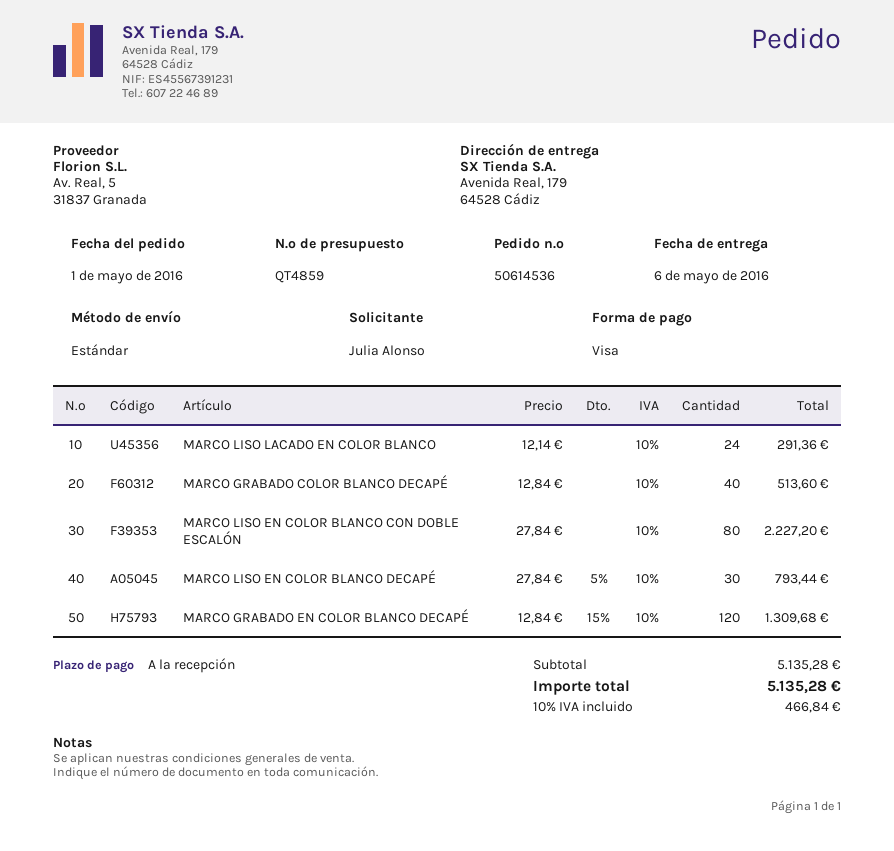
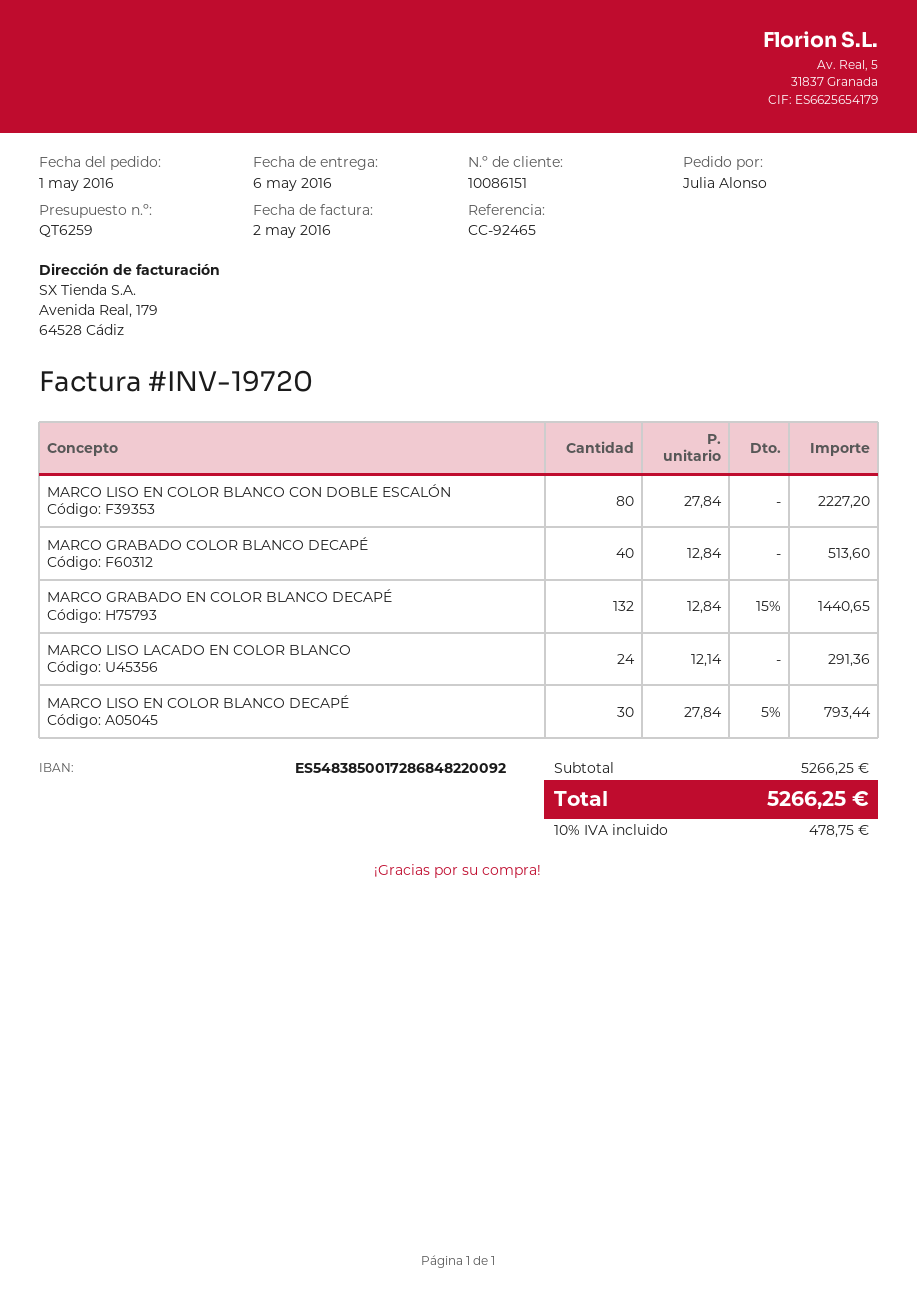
quote number: QT4859 -> QT6259
MARCO GRABADO EN COLOR BLANCO DECAPÉ: 120 x 12.84 - 15% = 1309.68 -> 132 x 12.84 - 15% = 1440.65
subtotal: 5135.28 -> 5266.25
tax: 10% = 466.84 -> 10% = 478.75
total: 5135.28 -> 5266.25

